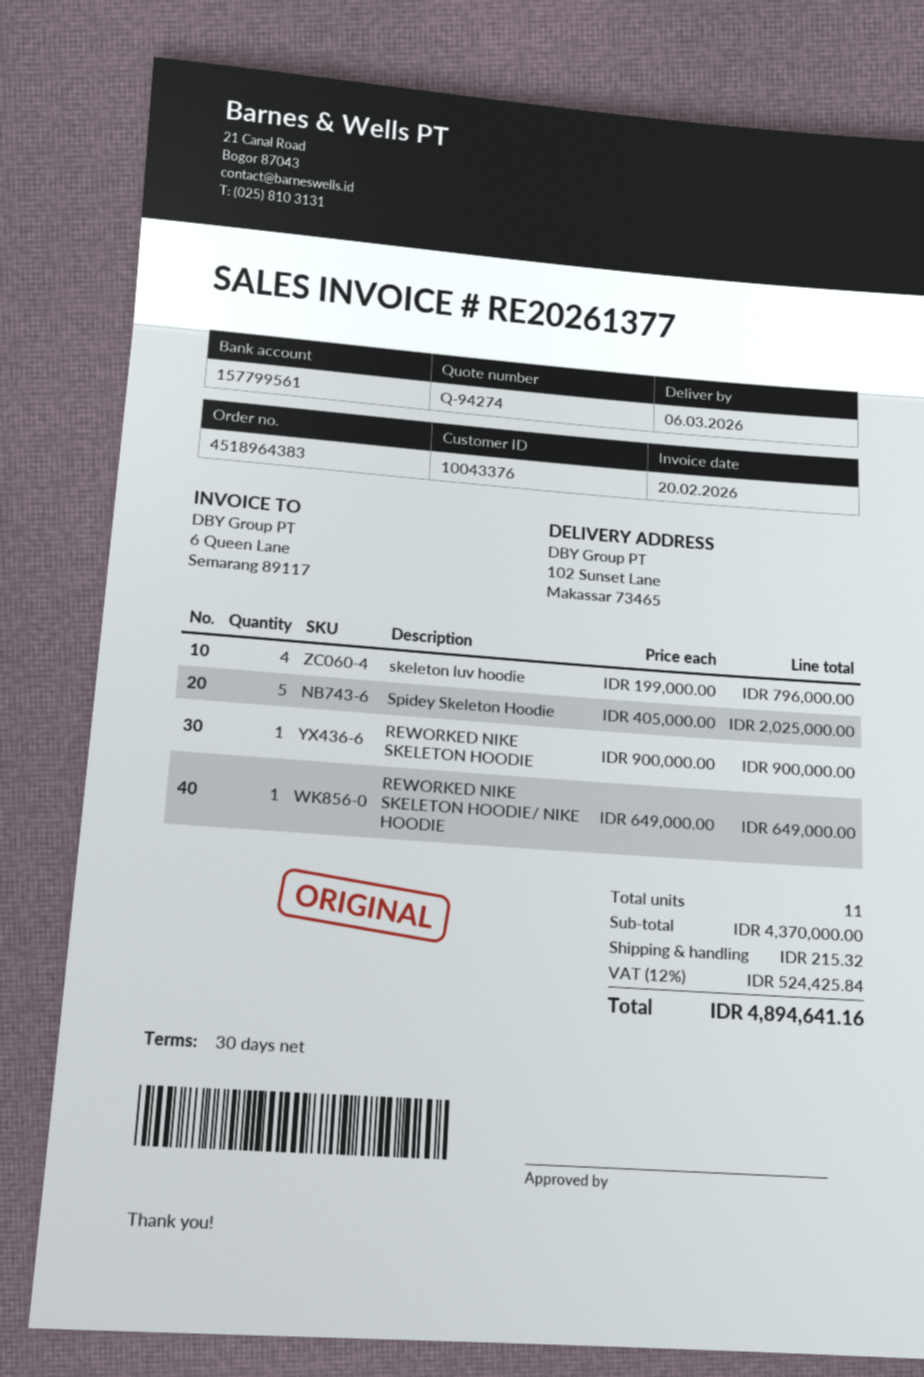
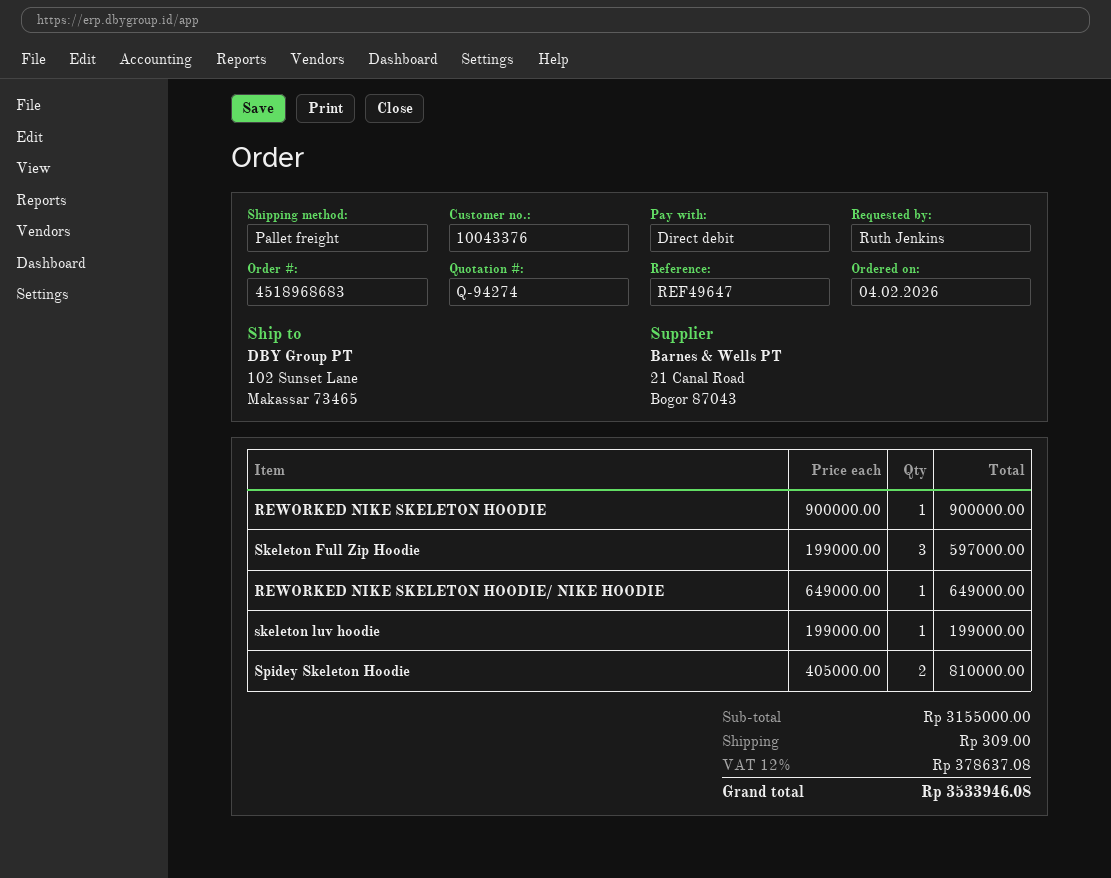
order number: 4518964383 -> 4518968683
skeleton luv hoodie: 4 x 199000.00 = 796000.00 -> 1 x 199000.00 = 199000.00
Spidey Skeleton Hoodie: 5 x 405000.00 = 2025000.00 -> 2 x 405000.00 = 810000.00
Skeleton Full Zip Hoodie: none -> 3 x 199000.00 = 597000.00
subtotal: 4370000.00 -> 3155000.00
shipping: 215.32 -> 309.00
tax: 12% = 524425.84 -> 12% = 378637.08
total: 4894641.16 -> 3533946.08

